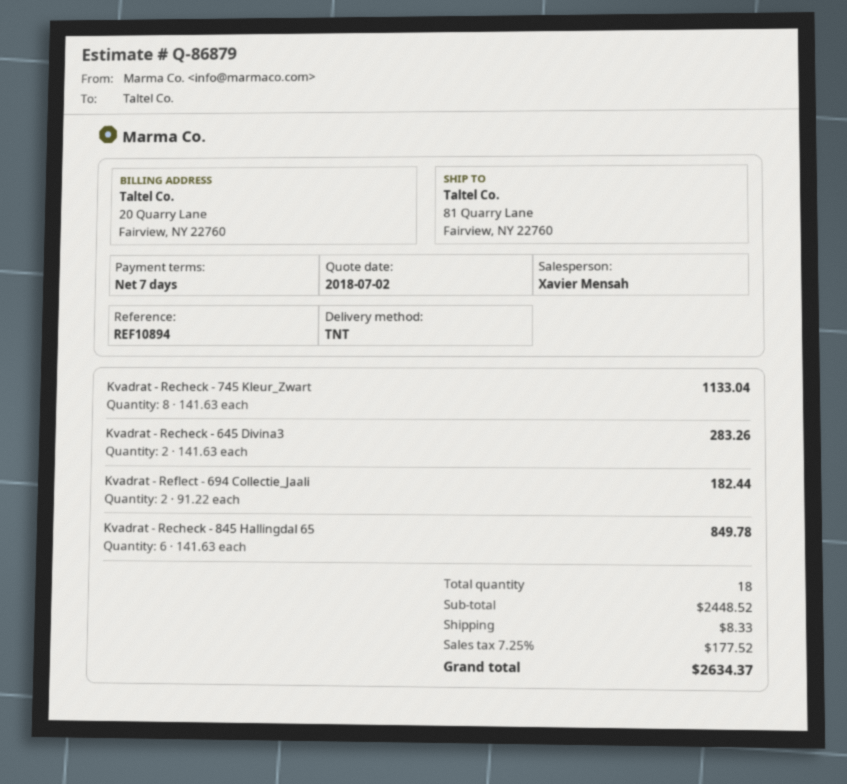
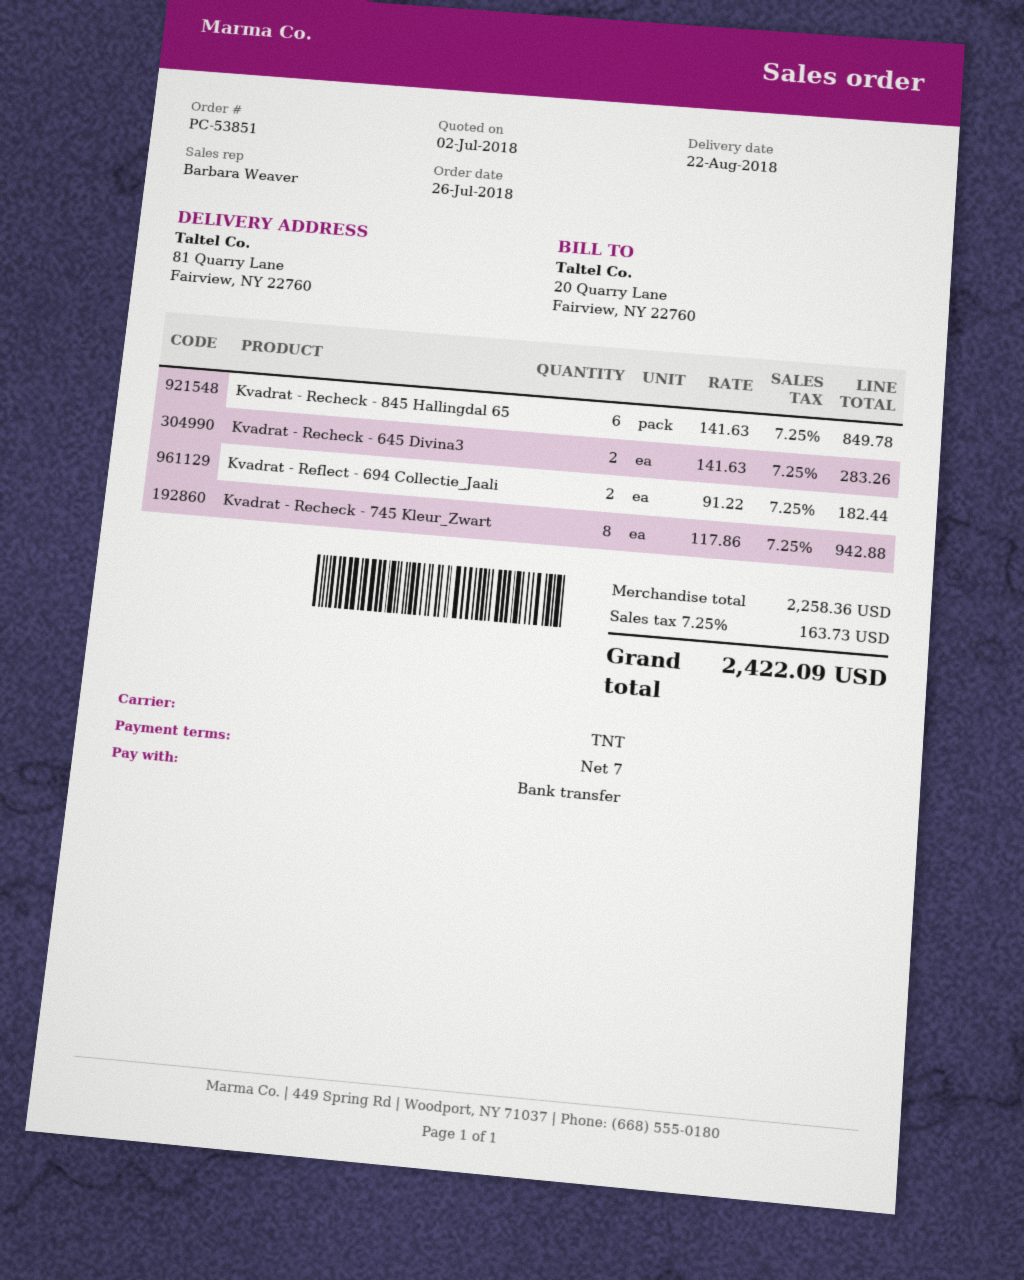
sales rep: Xavier Mensah -> Barbara Weaver
Kvadrat - Recheck - 745 Kleur_Zwart: 8 x 141.63 = 1133.04 -> 8 x 117.86 = 942.88
subtotal: 2448.52 -> 2258.36
shipping: 8.33 -> none
tax: 7.25% = 177.52 -> 7.25% = 163.73
total: 2634.37 -> 2422.09

